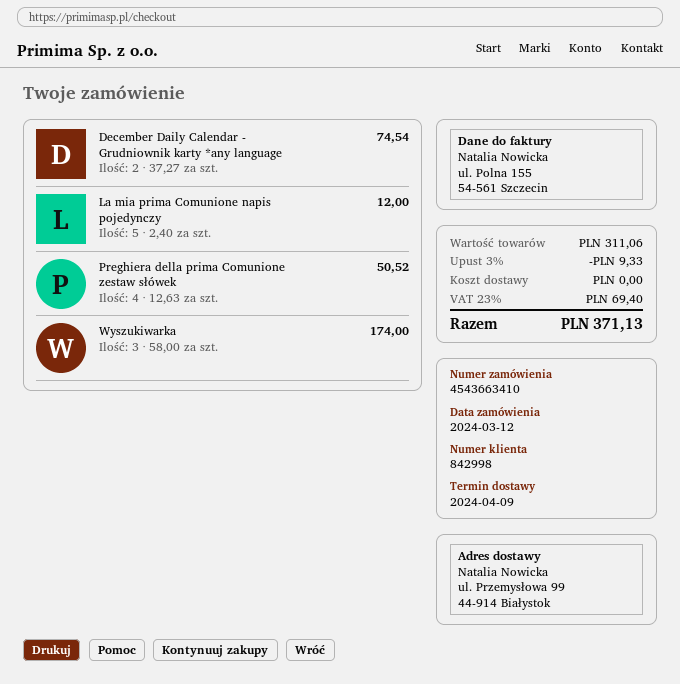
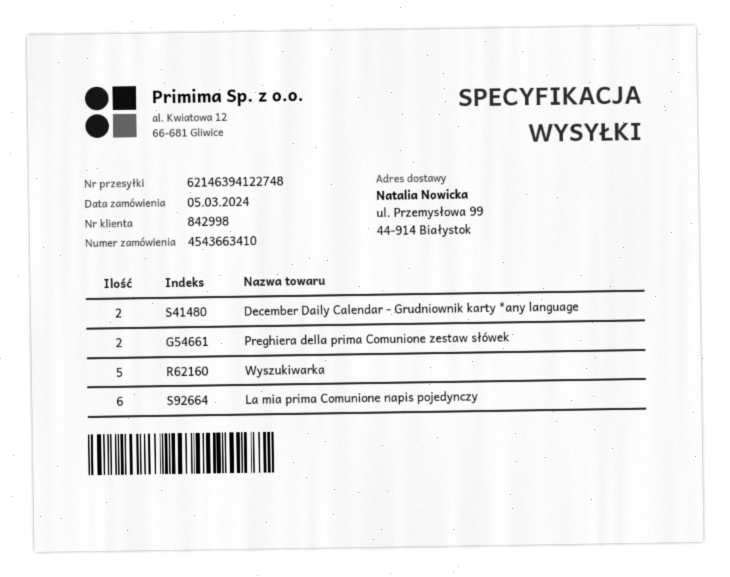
order date: 2024-03-12 -> 2024-03-05
La mia prima Comunione napis pojedynczy: 5 -> 6
Preghiera della prima Comunione zestaw słówek: 4 -> 2
Wyszukiwarka: 3 -> 5

